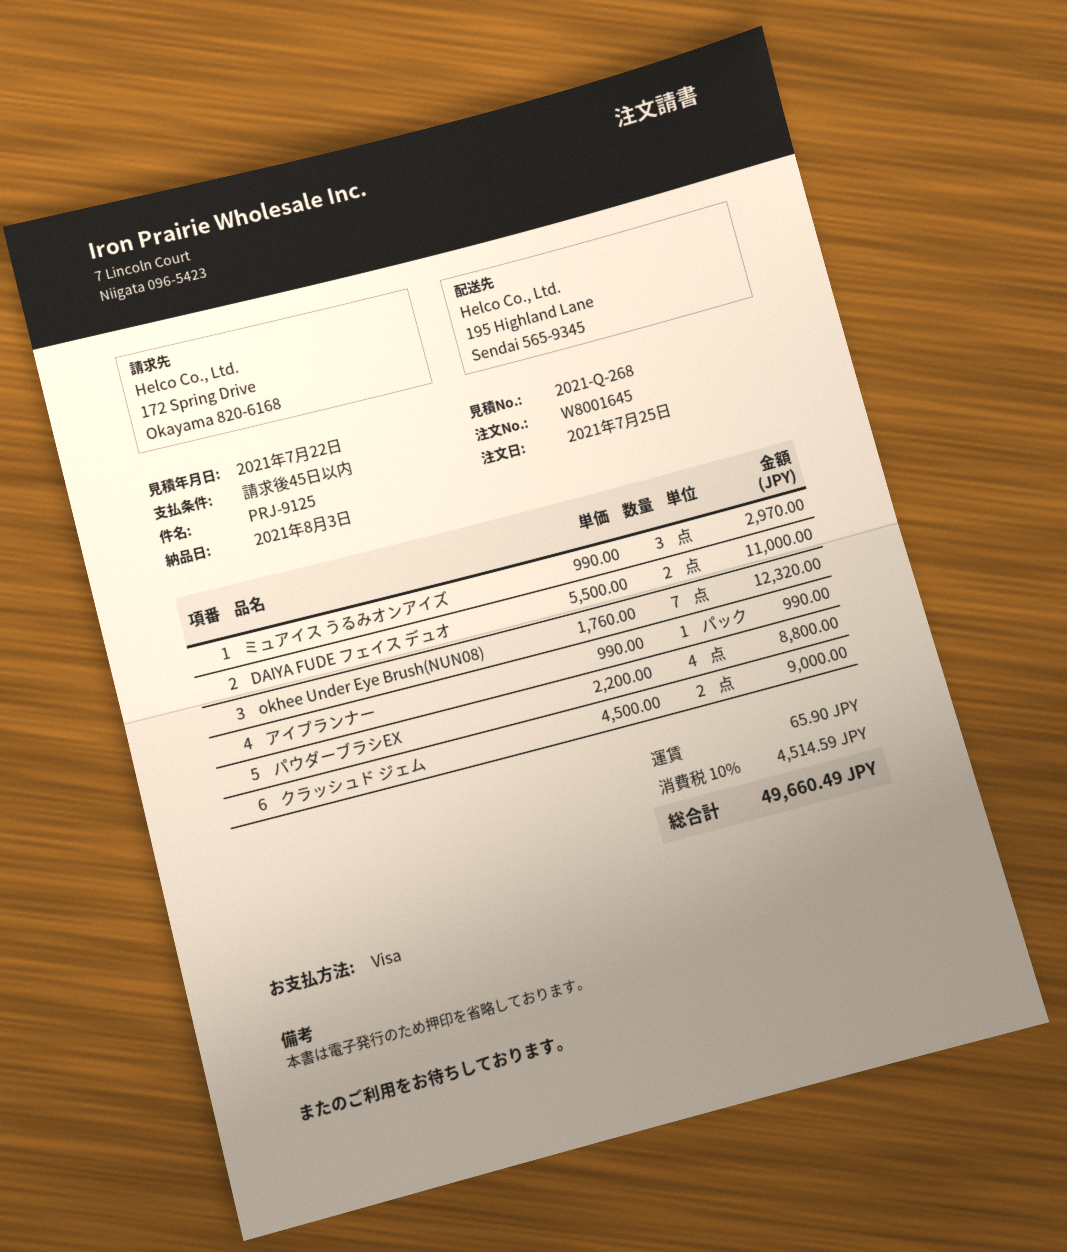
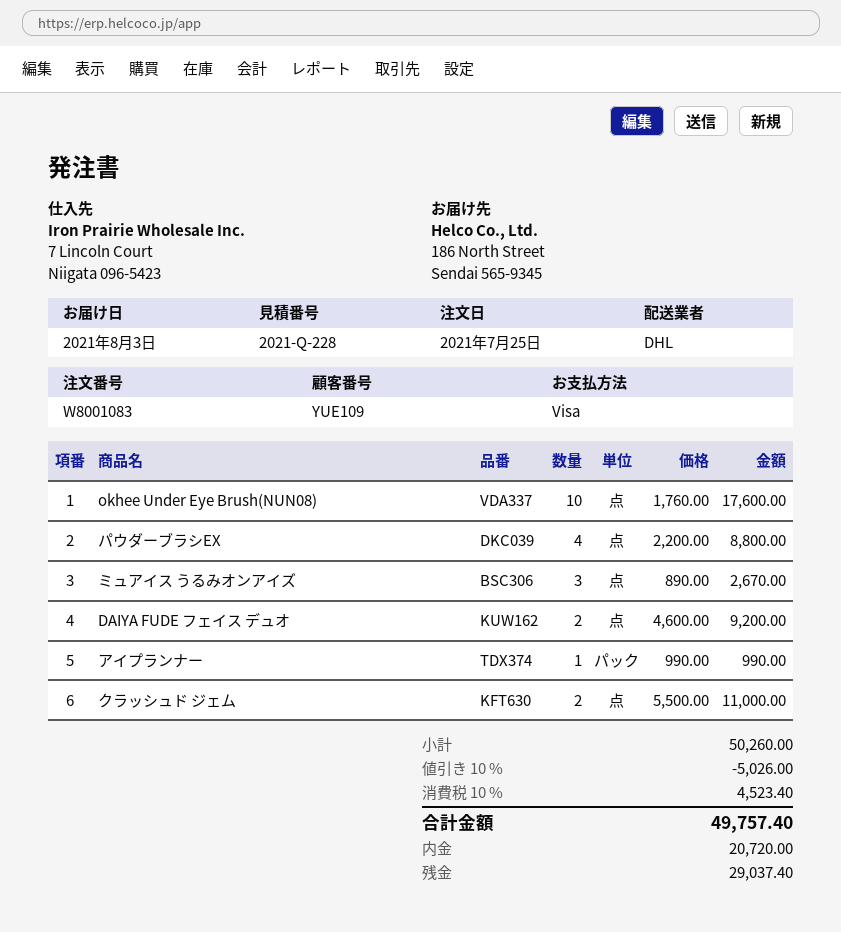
quote number: 2021-Q-268 -> 2021-Q-228
order number: W8001645 -> W8001083
ship to: 195 Highland Lane, Sendai 565-9345 -> 186 North Street, Sendai 565-9345
ミュアイス うるみオンアイズ: 3 x 990.00 = 2970.00 -> 3 x 890.00 = 2670.00
DAIYA FUDE フェイス デュオ: 2 x 5500.00 = 11000.00 -> 2 x 4600.00 = 9200.00
okhee Under Eye Brush(NUN08): 7 x 1760.00 = 12320.00 -> 10 x 1760.00 = 17600.00
クラッシュド ジェム: 2 x 4500.00 = 9000.00 -> 2 x 5500.00 = 11000.00
discount: none -> 10% = 5026.00
shipping: 65.90 -> none
tax: 10% = 4514.59 -> 10% = 4523.40
total: 49660.49 -> 49757.40

